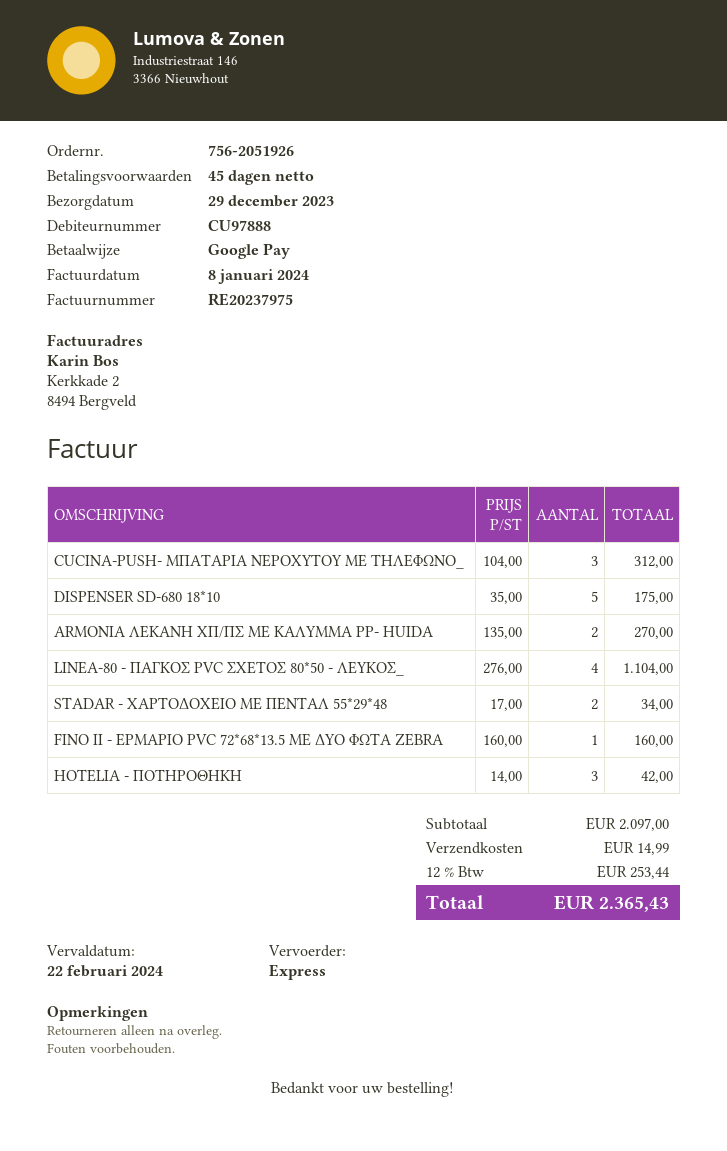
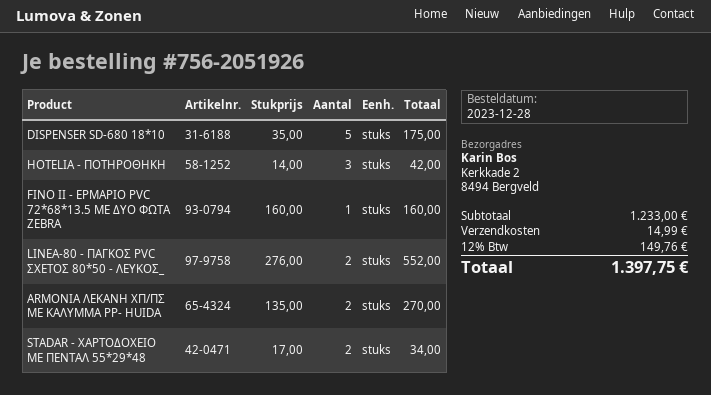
CUCINA-PUSH- ΜΠΑΤΑΡΙΑ ΝΕΡΟΧΥΤΟΥ ΜΕ ΤΗΛΕΦΩΝΟ_: 3 x 104.00 = 312.00 -> none
LINEA-80 - ΠΑΓΚΟΣ PVC ΣΧΕΤΟΣ 80*50 - ΛΕΥΚΟΣ_: 4 x 276.00 = 1104.00 -> 2 x 276.00 = 552.00
subtotal: 2097.00 -> 1233.00
tax: 12% = 253.44 -> 12% = 149.76
total: 2365.43 -> 1397.75

